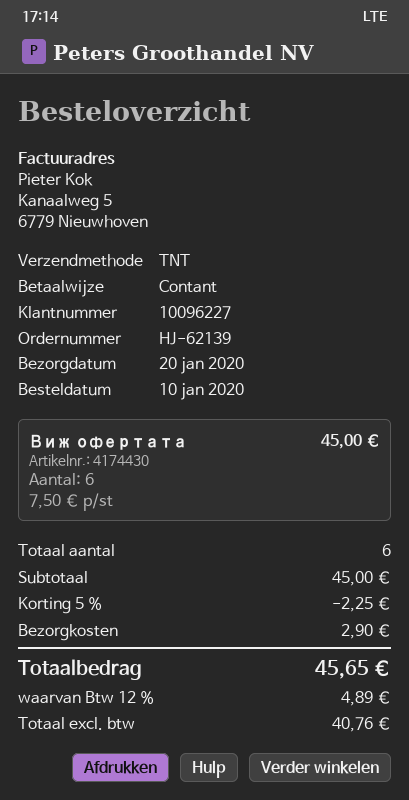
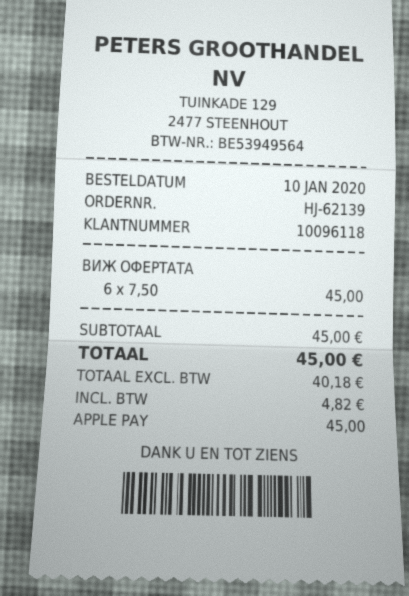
customer number: 10096227 -> 10096118
payment method: cash -> Apple Pay
discount: 5% = 2.25 -> none
shipping: 2.90 -> none
net: 40.76 -> 40.18
tax: 4.89 -> 4.82
total: 45.65 -> 45.00

